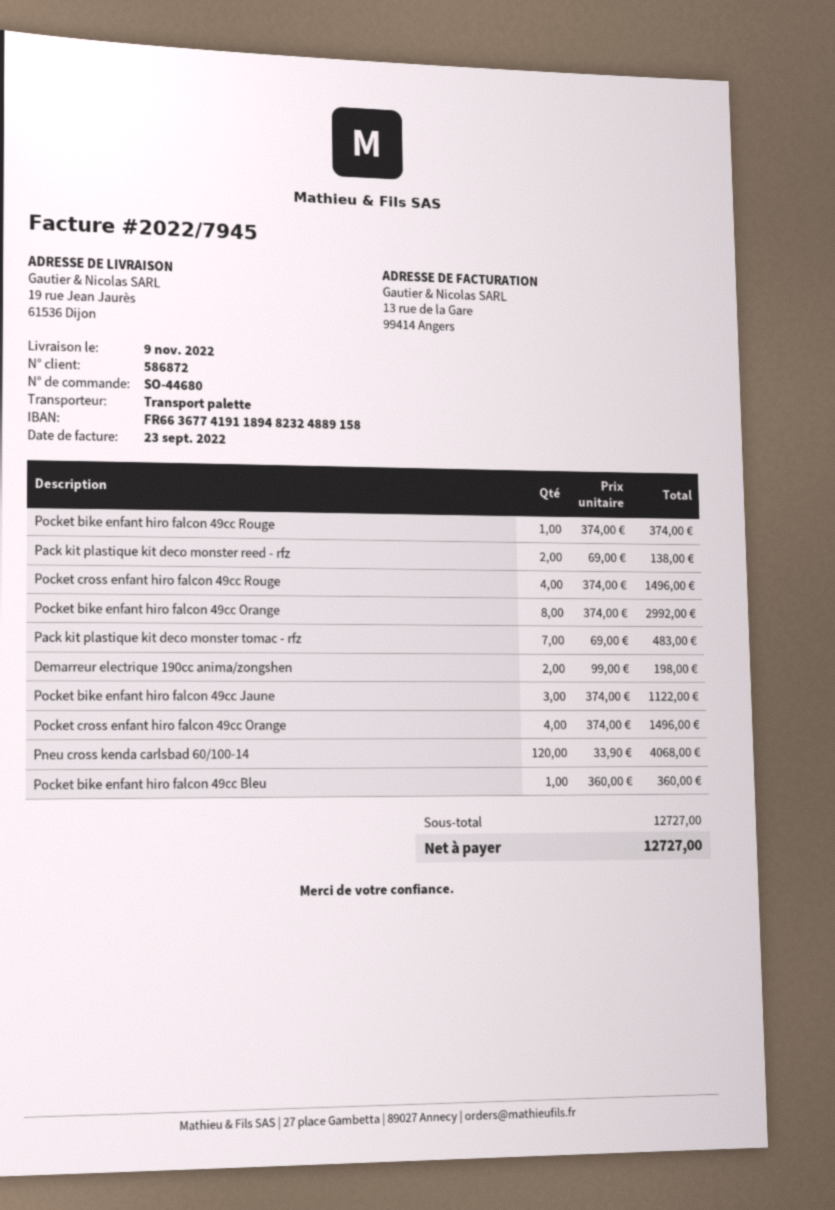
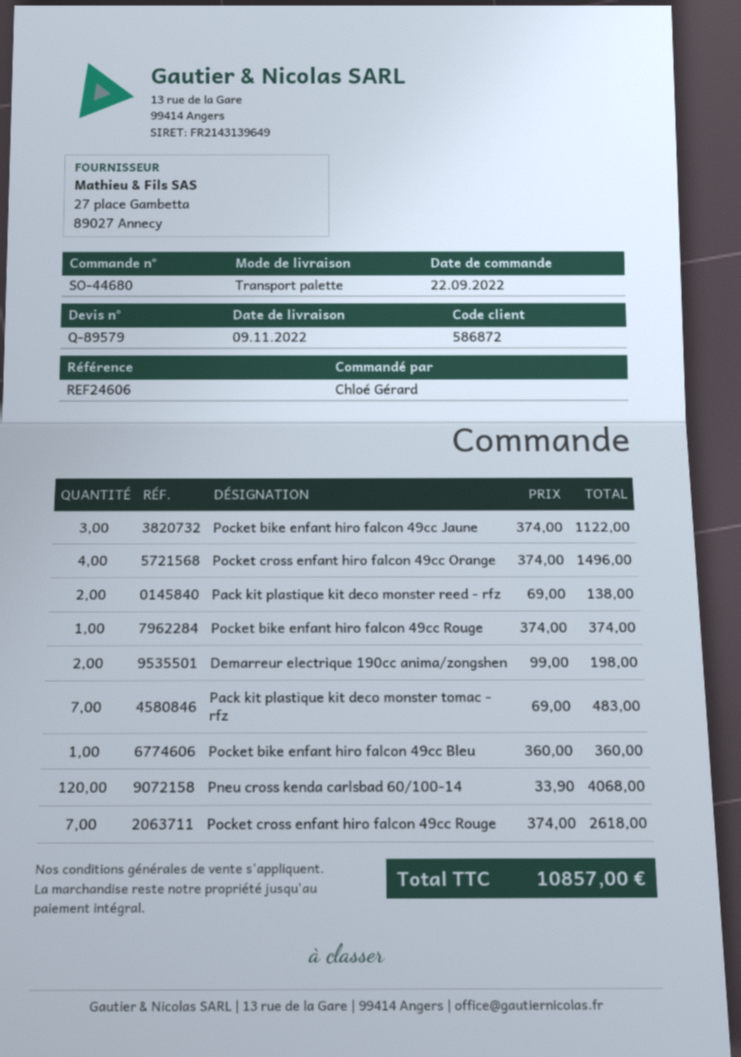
Pocket cross enfant hiro falcon 49cc Rouge: 4 x 374.00 = 1496.00 -> 7 x 374.00 = 2618.00
Pocket bike enfant hiro falcon 49cc Orange: 8 x 374.00 = 2992.00 -> none
total: 12727.00 -> 10857.00

